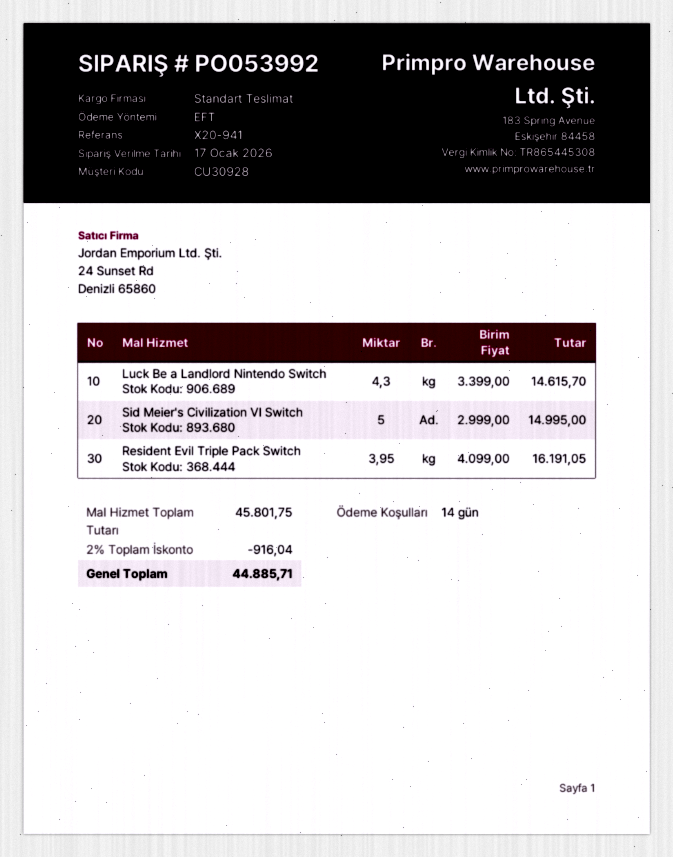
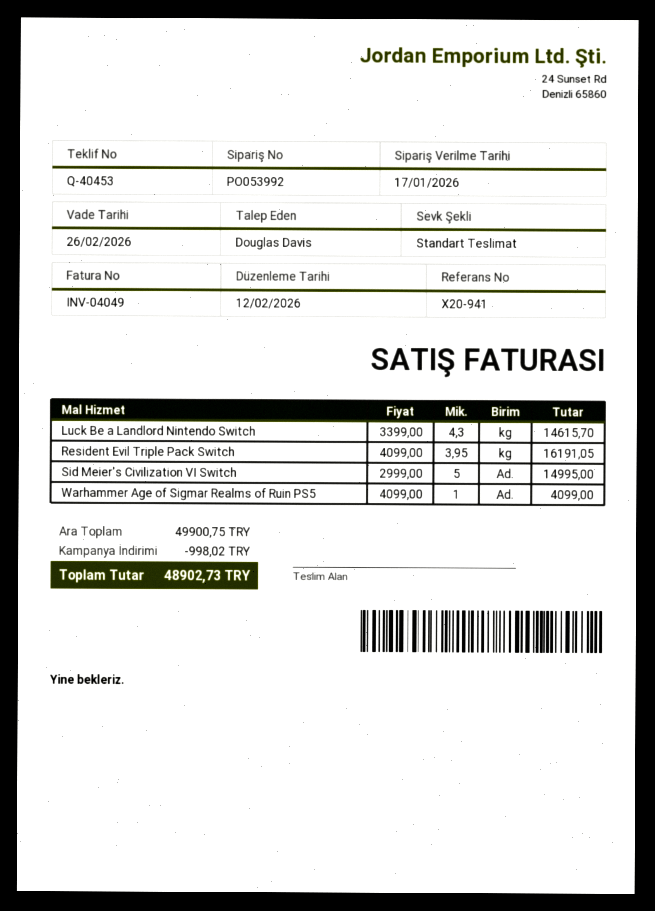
Warhammer Age of Sigmar Realms of Ruin PS5: none -> 1 x 4099.00 = 4099.00
subtotal: 45801.75 -> 49900.75
discount: 916.04 -> 998.02
total: 44885.71 -> 48902.73

